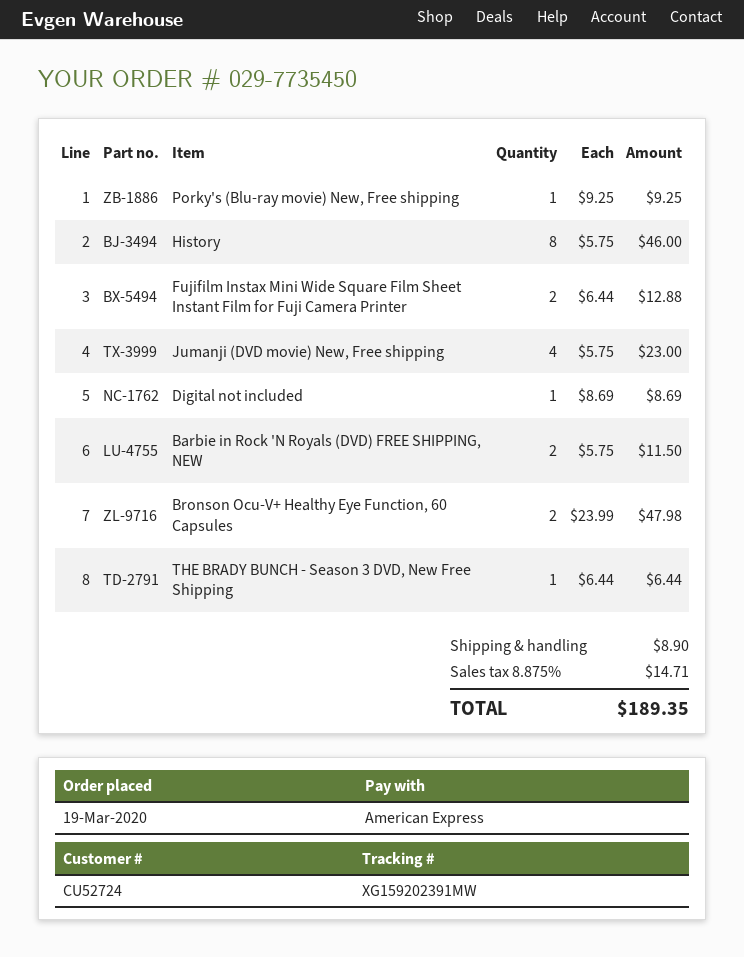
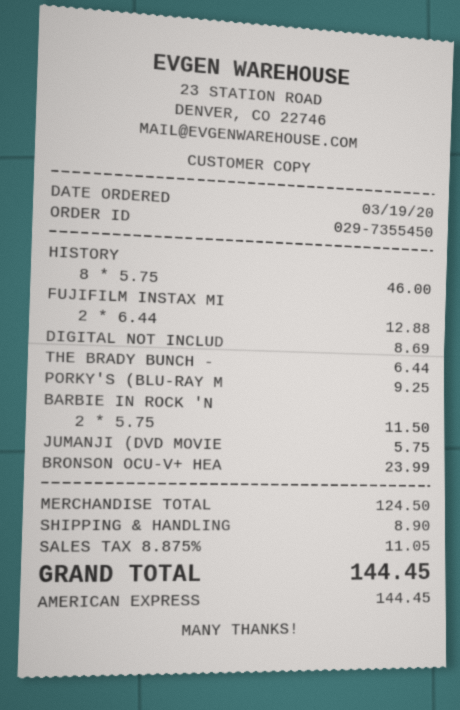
order number: 029-7735450 -> 029-7355450
Jumanji (DVD movie) New, Free shipping: 4 x 5.75 = 23.00 -> 1 x 5.75 = 5.75
Bronson Ocu-V+ Healthy Eye Function, 60 Capsules: 2 x 23.99 = 47.98 -> 1 x 23.99 = 23.99
tax: 8.875% = 14.71 -> 8.875% = 11.05
total: 189.35 -> 144.45

